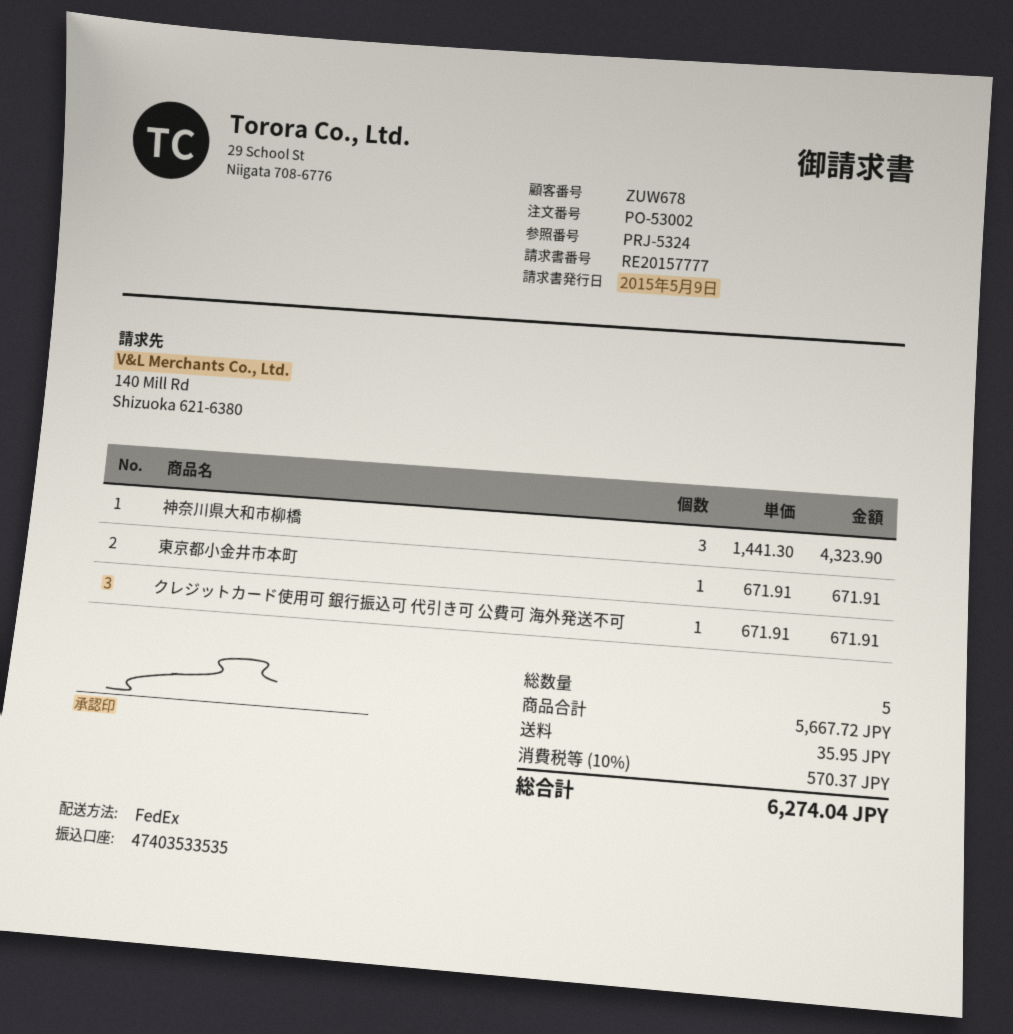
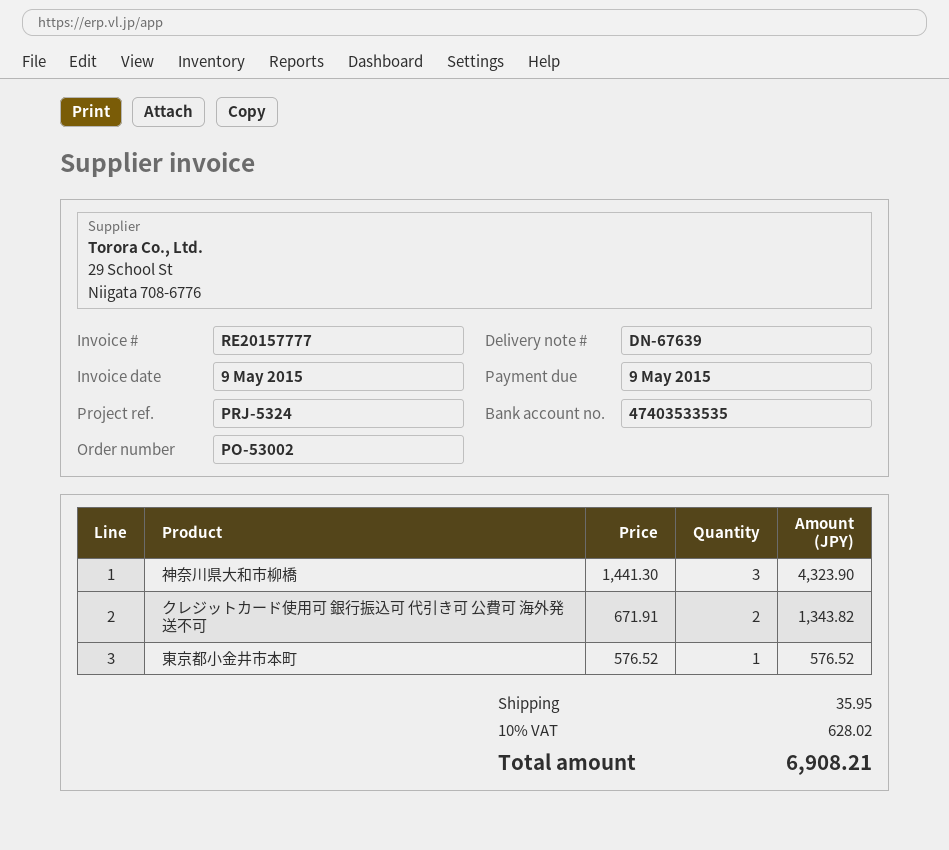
東京都小金井市本町: 1 x 671.91 = 671.91 -> 1 x 576.52 = 576.52
クレジットカード使用可 銀行振込可 代引き可 公費可 海外発送不可: 1 x 671.91 = 671.91 -> 2 x 671.91 = 1343.82
tax: 10% = 570.37 -> 10% = 628.02
total: 6274.04 -> 6908.21

